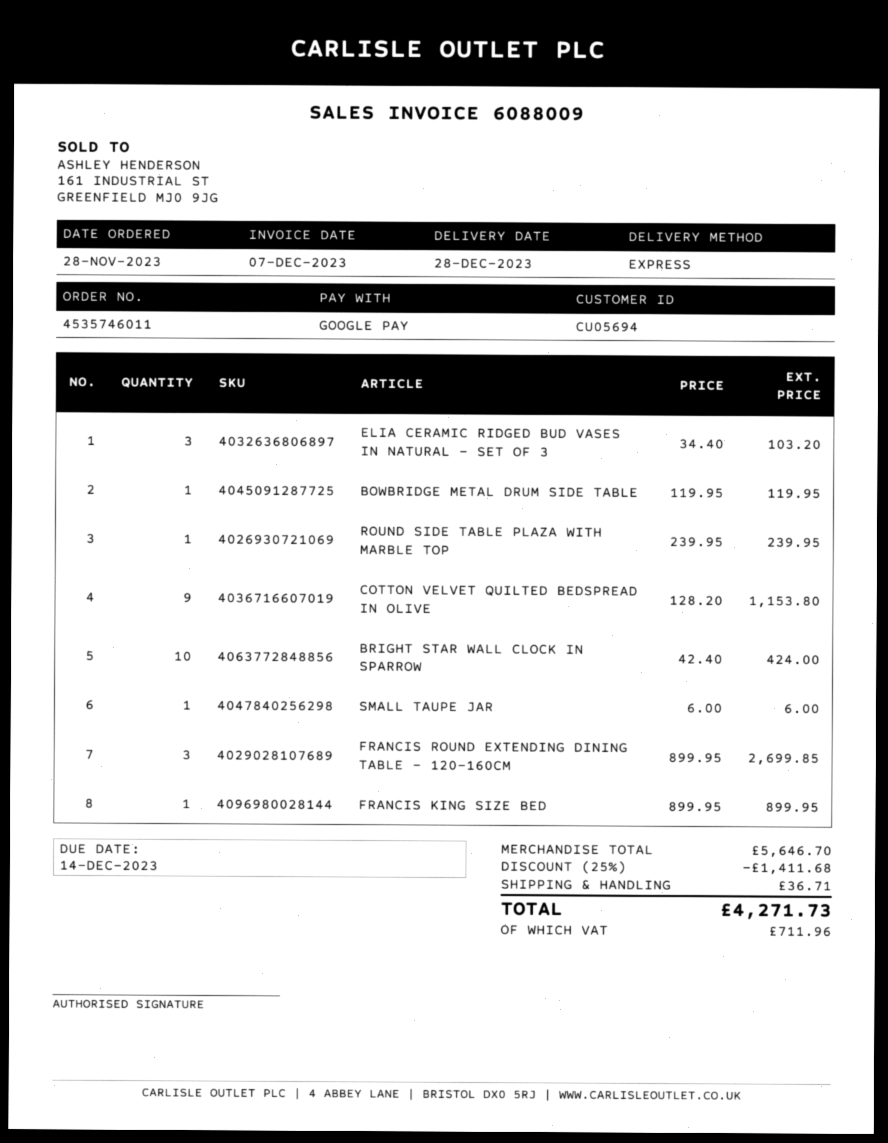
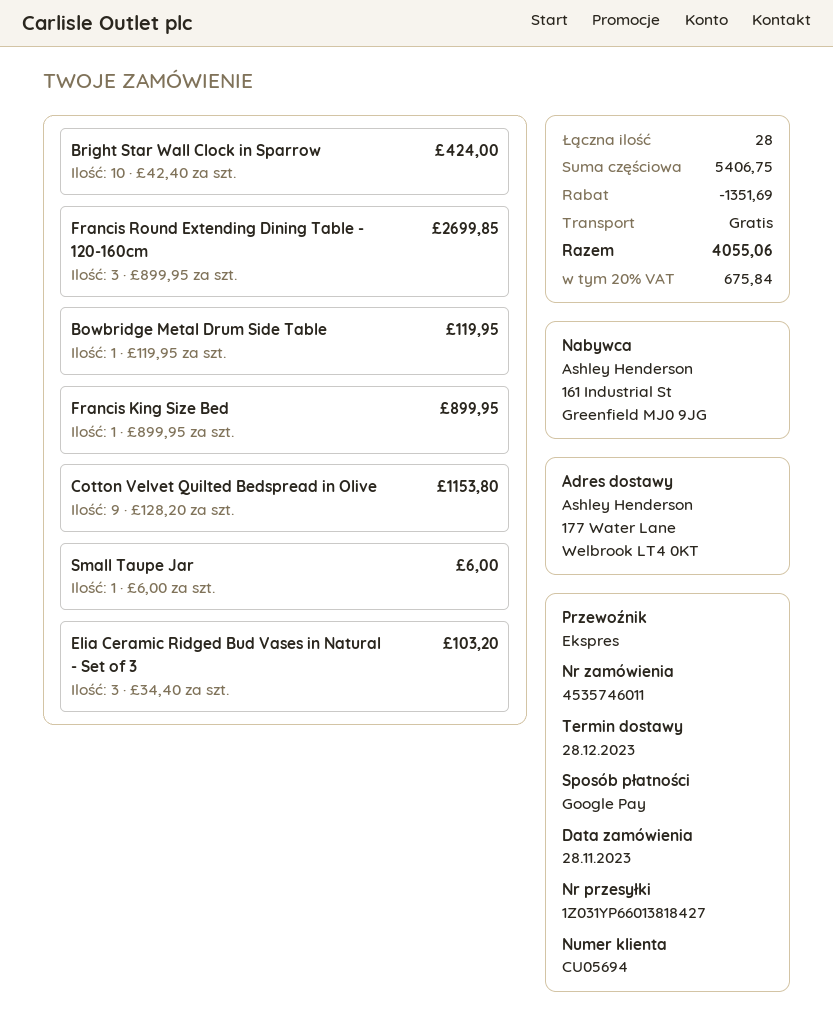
ROUND SIDE TABLE PLAZA WITH MARBLE TOP: 1 x 239.95 = 239.95 -> none
subtotal: 5646.70 -> 5406.75
discount: 1411.68 -> 1351.69
shipping: 36.71 -> 0.00
tax: 711.96 -> 675.84
total: 4271.73 -> 4055.06

